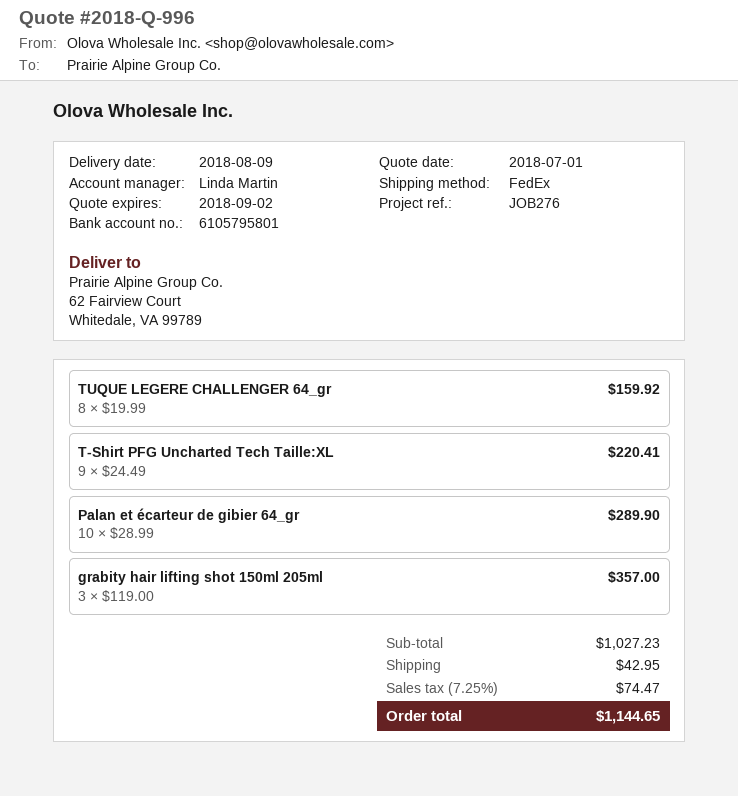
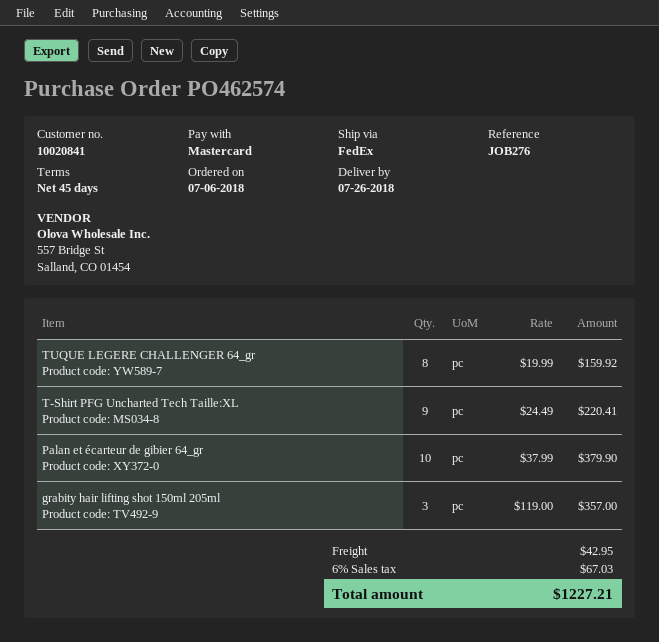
delivery date: 2018-08-09 -> 2018-07-26
Palan et écarteur de gibier 64_gr: 10 x 28.99 = 289.90 -> 10 x 37.99 = 379.90
tax: 7.25% = 74.47 -> 6% = 67.03
total: 1144.65 -> 1227.21

